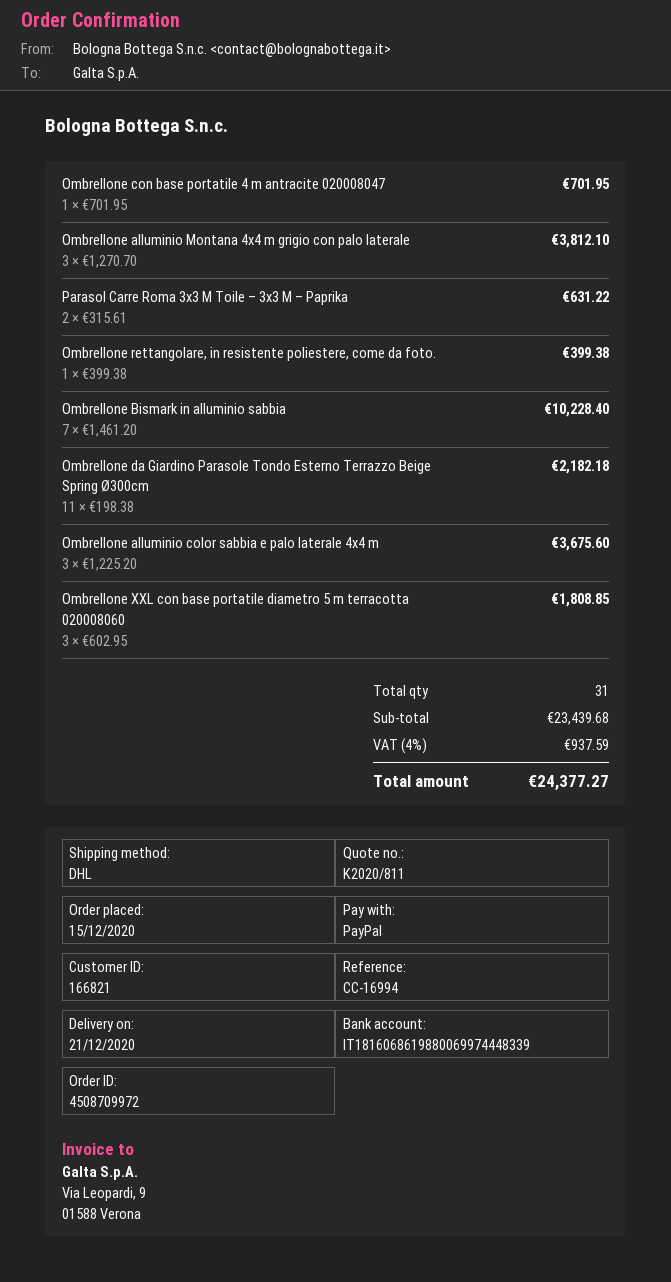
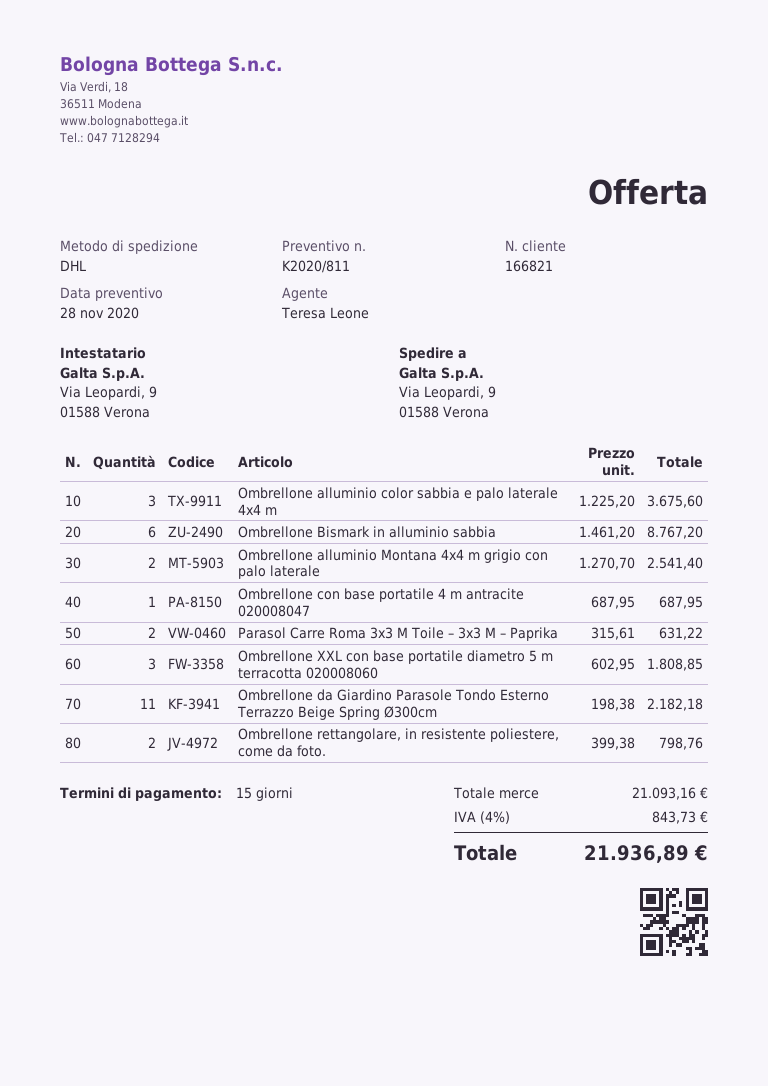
Ombrellone con base portatile 4 m antracite 020008047: 1 x 701.95 = 701.95 -> 1 x 687.95 = 687.95
Ombrellone alluminio Montana 4x4 m grigio con palo laterale: 3 x 1270.70 = 3812.10 -> 2 x 1270.70 = 2541.40
Ombrellone rettangolare, in resistente poliestere, come da foto.: 1 x 399.38 = 399.38 -> 2 x 399.38 = 798.76
Ombrellone Bismark in alluminio sabbia: 7 x 1461.20 = 10228.40 -> 6 x 1461.20 = 8767.20
subtotal: 23439.68 -> 21093.16
tax: 4% = 937.59 -> 4% = 843.73
total: 24377.27 -> 21936.89

